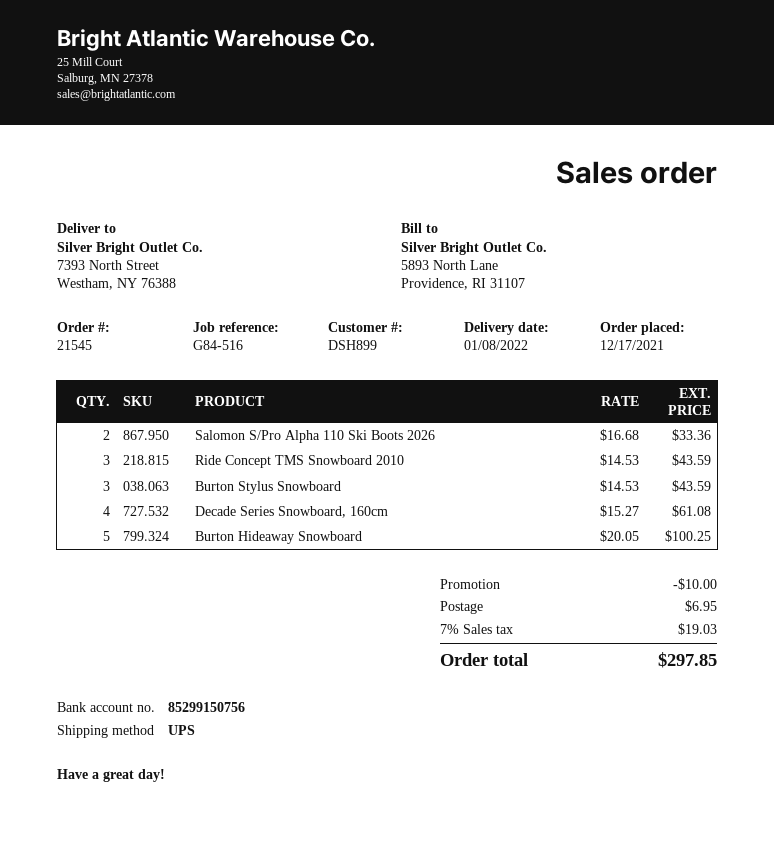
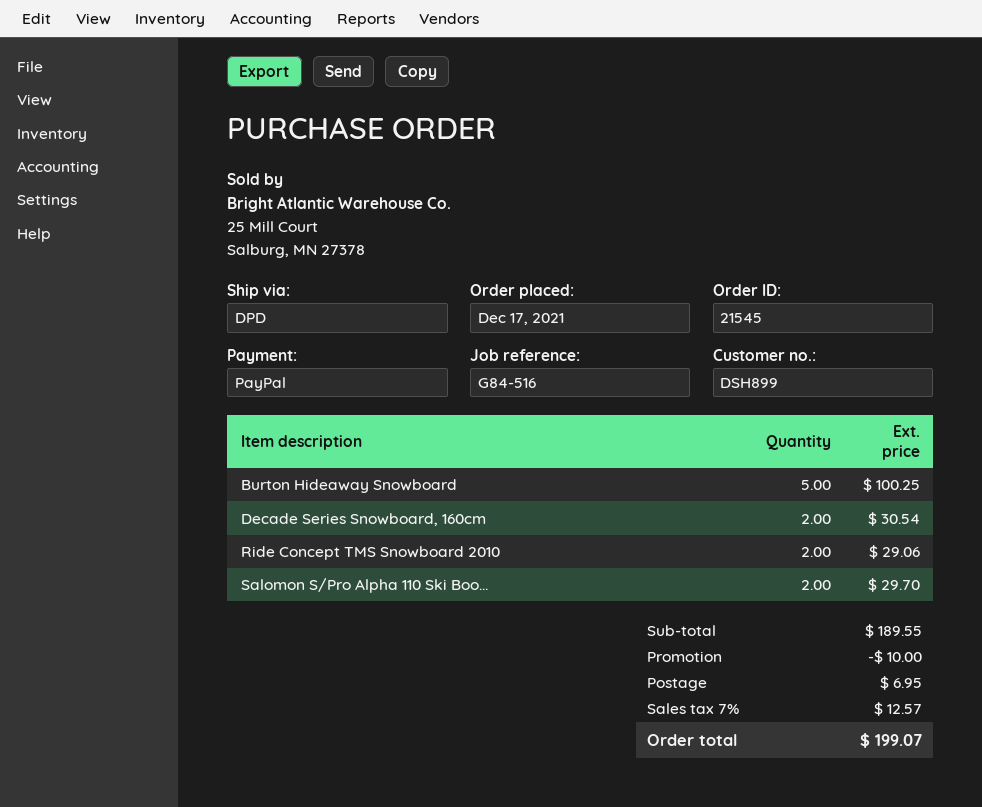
shipping method: UPS -> DPD
Salomon S/Pro Alpha 110 Ski Boots 2026: 2 for 33.36 -> 2 for 29.70
Ride Concept TMS Snowboard 2010: 3 for 43.59 -> 2 for 29.06
Burton Stylus Snowboard: 3 for 43.59 -> none
Decade Series Snowboard, 160cm: 4 for 61.08 -> 2 for 30.54
tax: 7% = 19.03 -> 7% = 12.57
total: 297.85 -> 199.07

